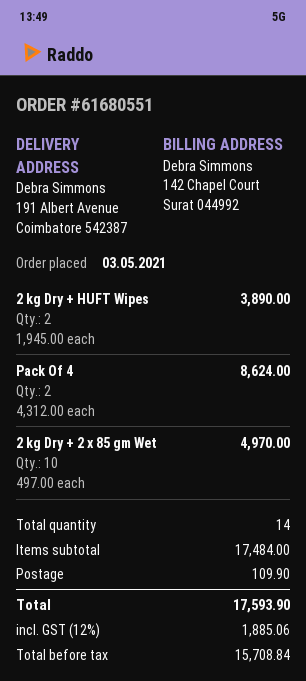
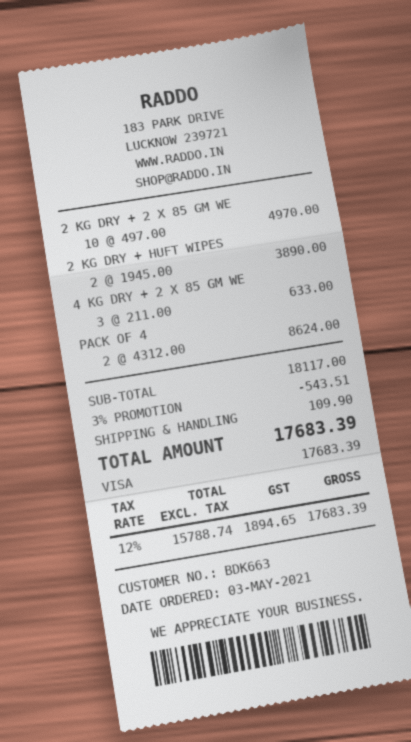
4 KG DRY + 2 X 85 GM WE: none -> 3 x 211.00 = 633.00
subtotal: 17484.00 -> 18117.00
discount: none -> 3% = 543.51
net: 15708.84 -> 15788.74
tax: 12% = 1885.06 -> 12% = 1894.65
total: 17593.90 -> 17683.39

